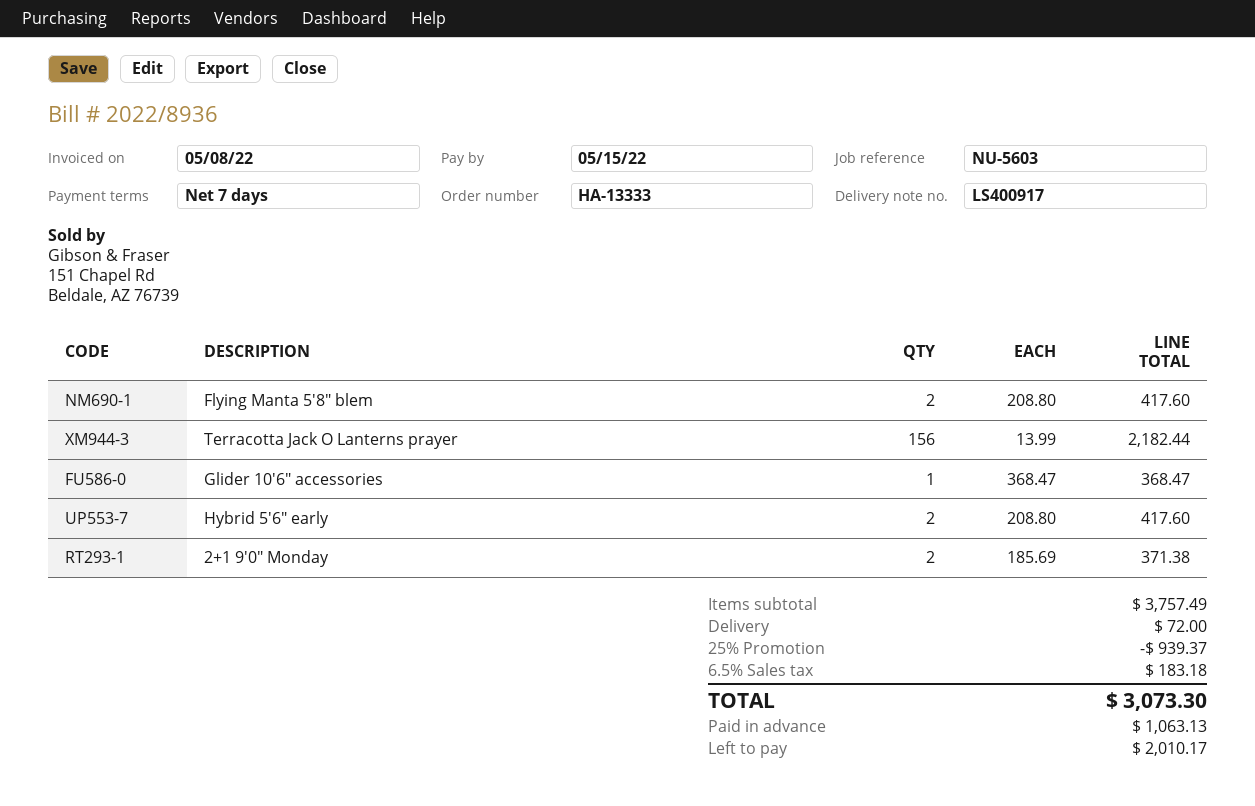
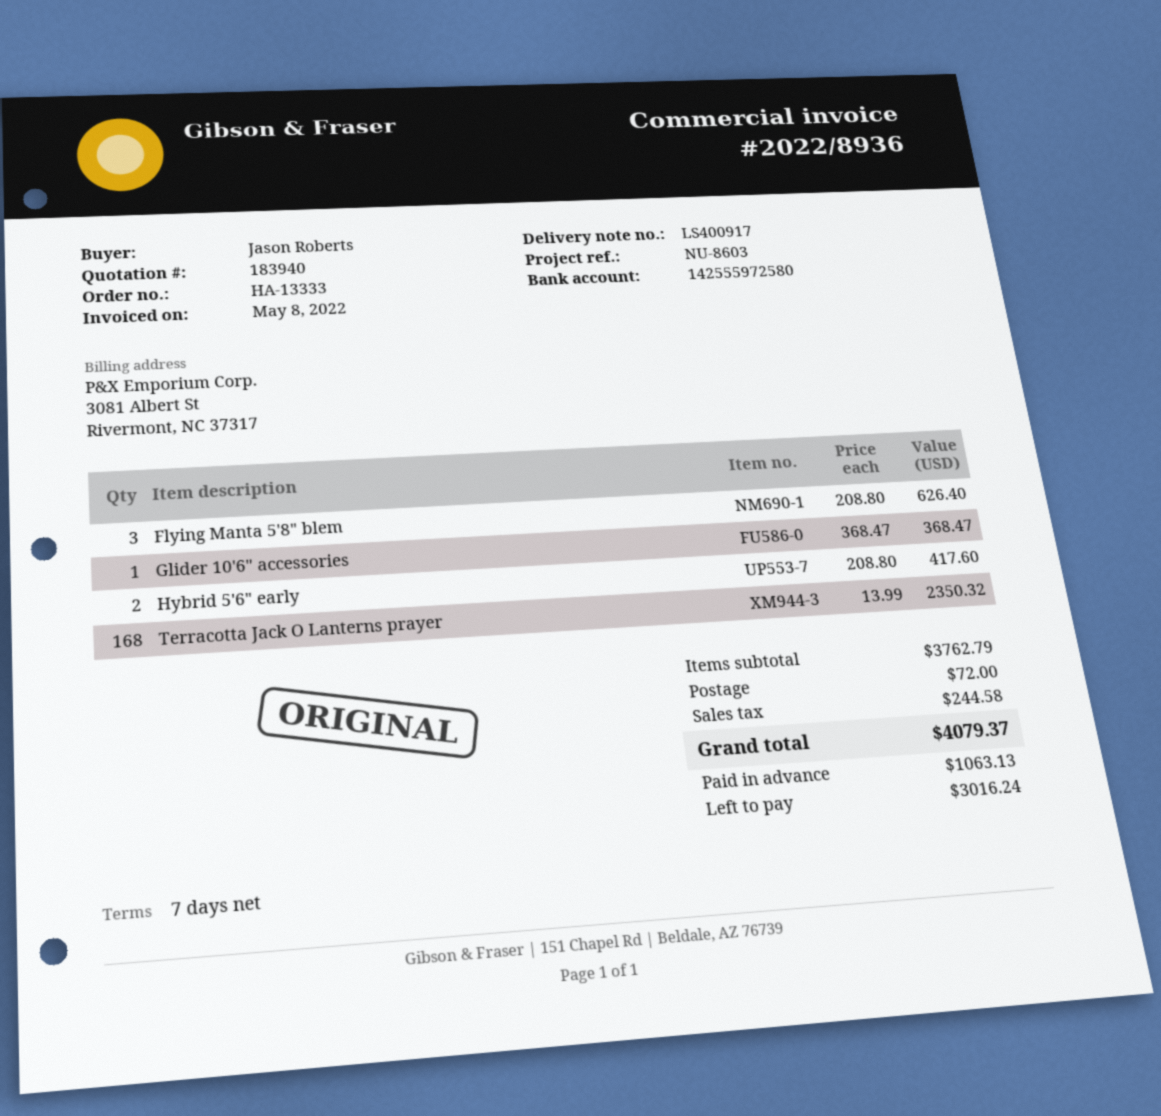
reference: NU-5603 -> NU-8603
Flying Manta 5'8" blem: 2 x 208.80 = 417.60 -> 3 x 208.80 = 626.40
Terracotta Jack O Lanterns prayer: 156 x 13.99 = 2182.44 -> 168 x 13.99 = 2350.32
2+1 9'0" Monday: 2 x 185.69 = 371.38 -> none
subtotal: 3757.49 -> 3762.79
discount: 25% = 939.37 -> none
tax: 183.18 -> 244.58
total: 3073.30 -> 4079.37
balance: 2010.17 -> 3016.24

